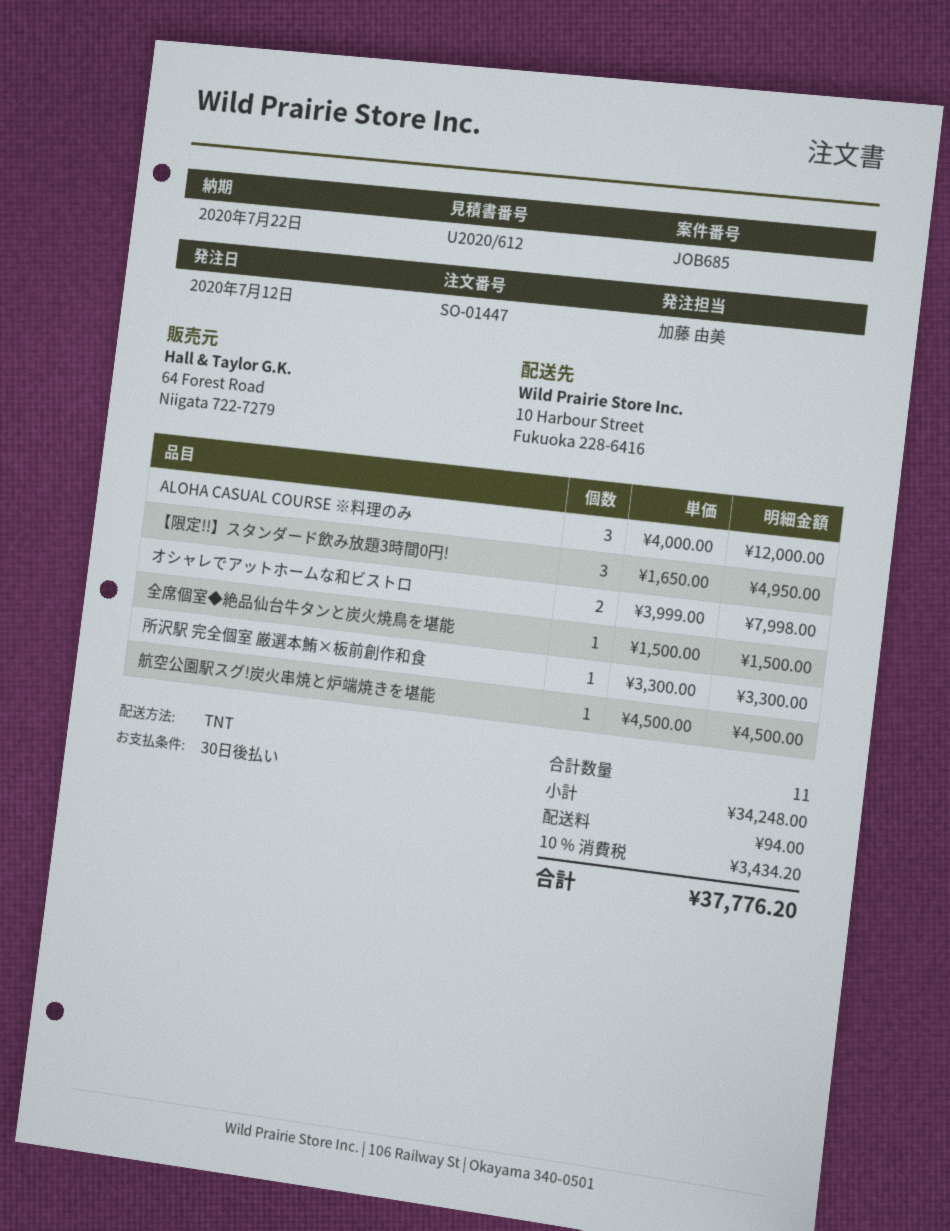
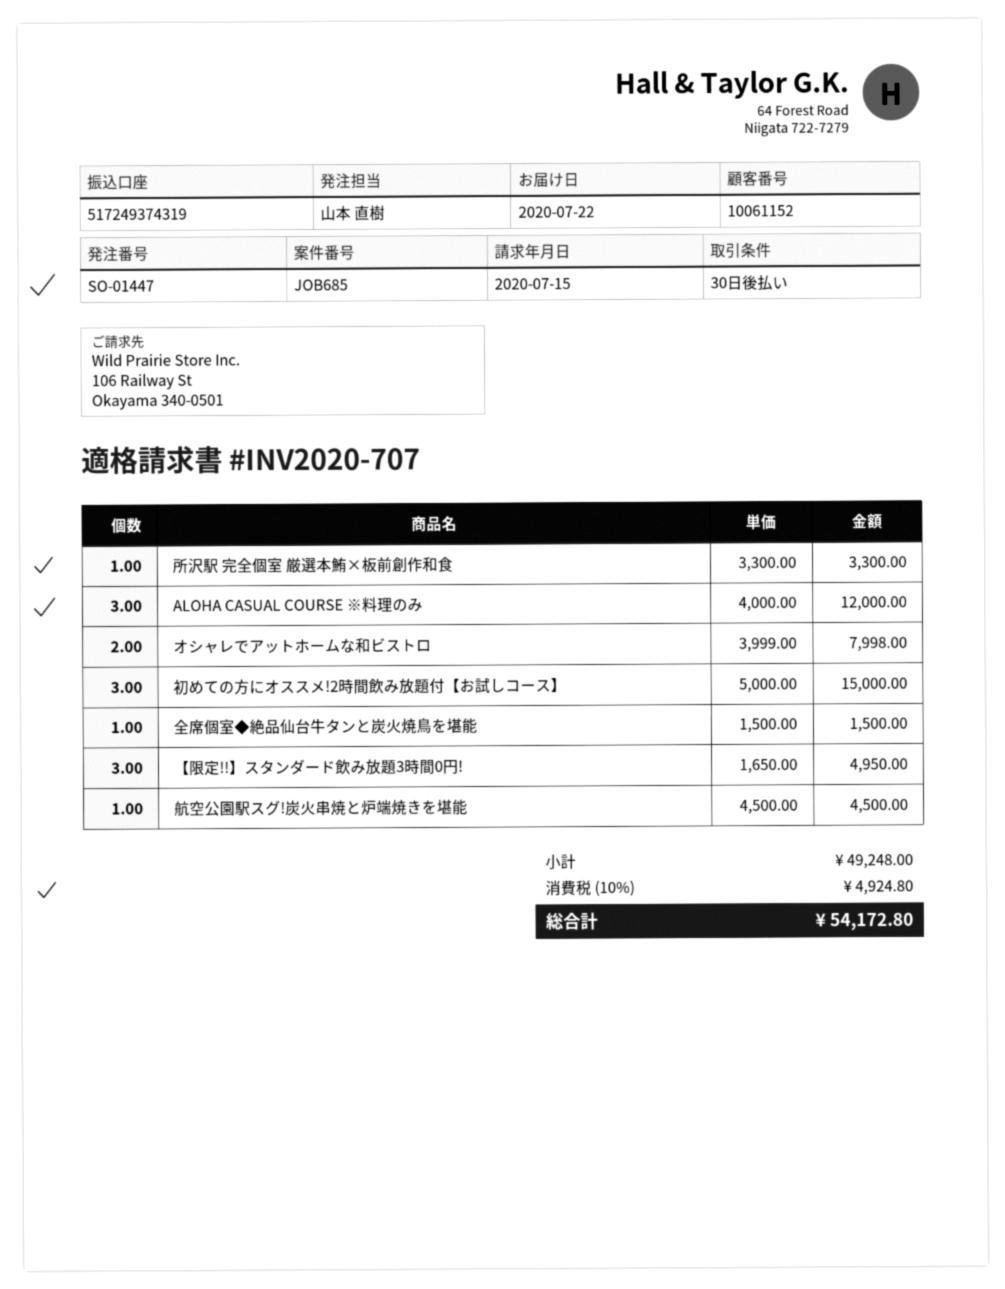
ordered by: 加藤 由美 -> 山本 直樹
初めての方にオススメ!2時間飲み放題付【お試しコース】: none -> 3 x 5000.00 = 15000.00
subtotal: 34248.00 -> 49248.00
shipping: 94.00 -> none
tax: 10% = 3434.20 -> 10% = 4924.80
total: 37776.20 -> 54172.80

